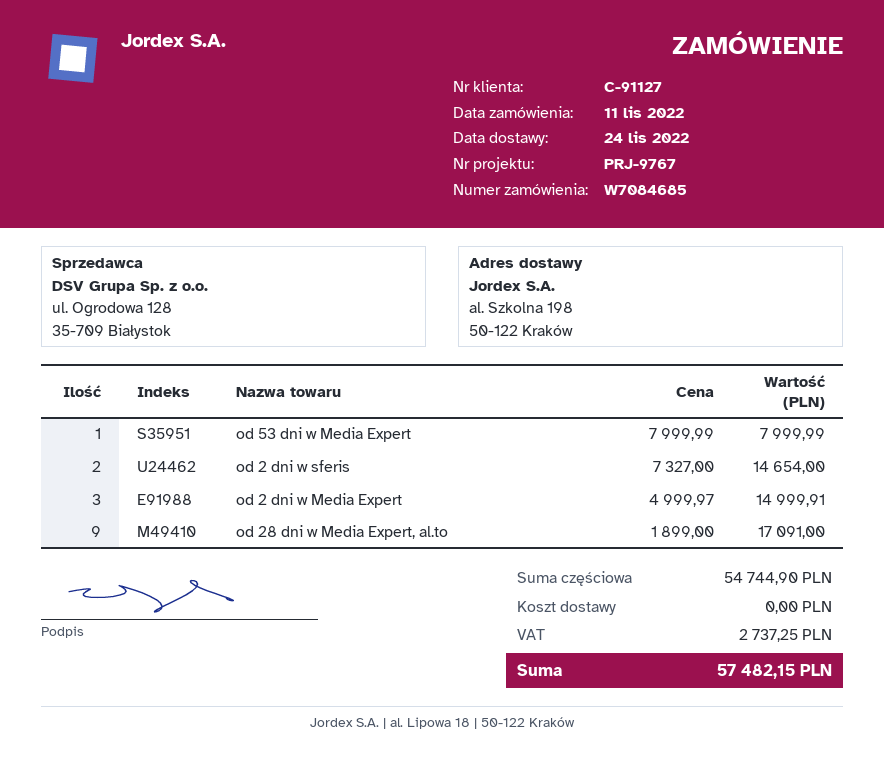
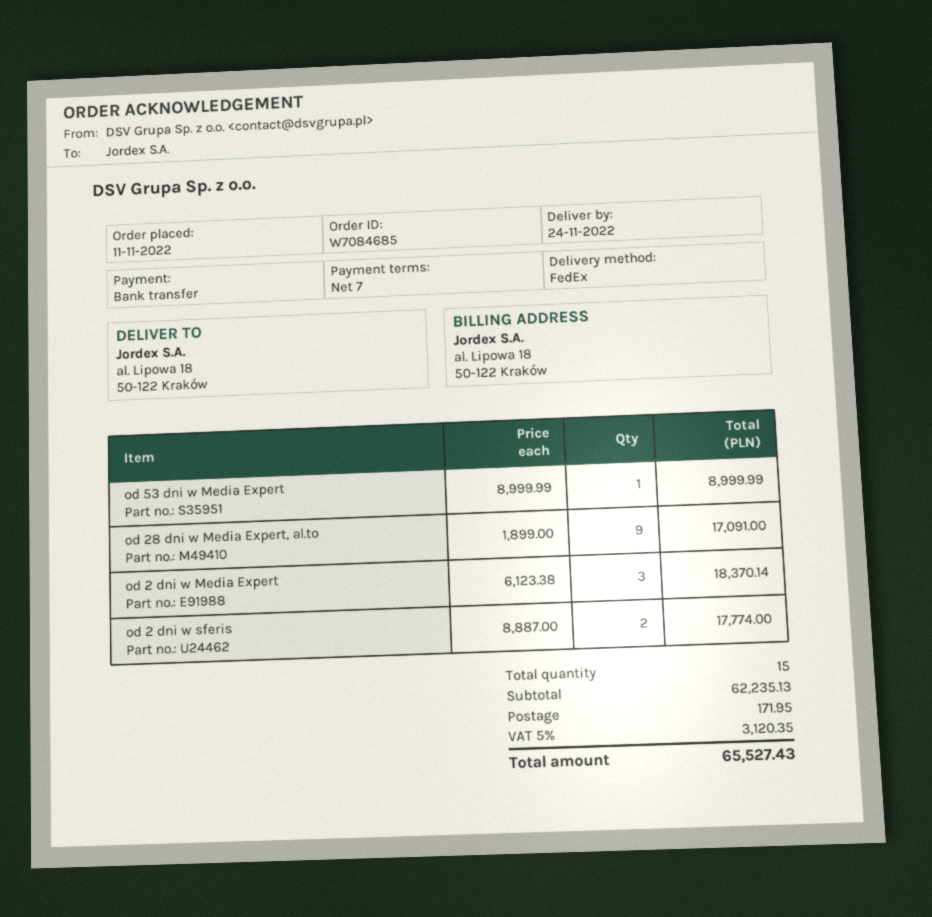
ship to: al. Szkolna 198, 50-122 Kraków -> al. Lipowa 18, 50-122 Kraków
od 53 dni w Media Expert: 1 x 7999.99 = 7999.99 -> 1 x 8999.99 = 8999.99
od 2 dni w sferis: 2 x 7327.00 = 14654.00 -> 2 x 8887.00 = 17774.00
od 2 dni w Media Expert: 3 x 4999.97 = 14999.91 -> 3 x 6123.38 = 18370.14
subtotal: 54744.90 -> 62235.13
shipping: 0.00 -> 171.95
tax: 2737.25 -> 3120.35
total: 57482.15 -> 65527.43

